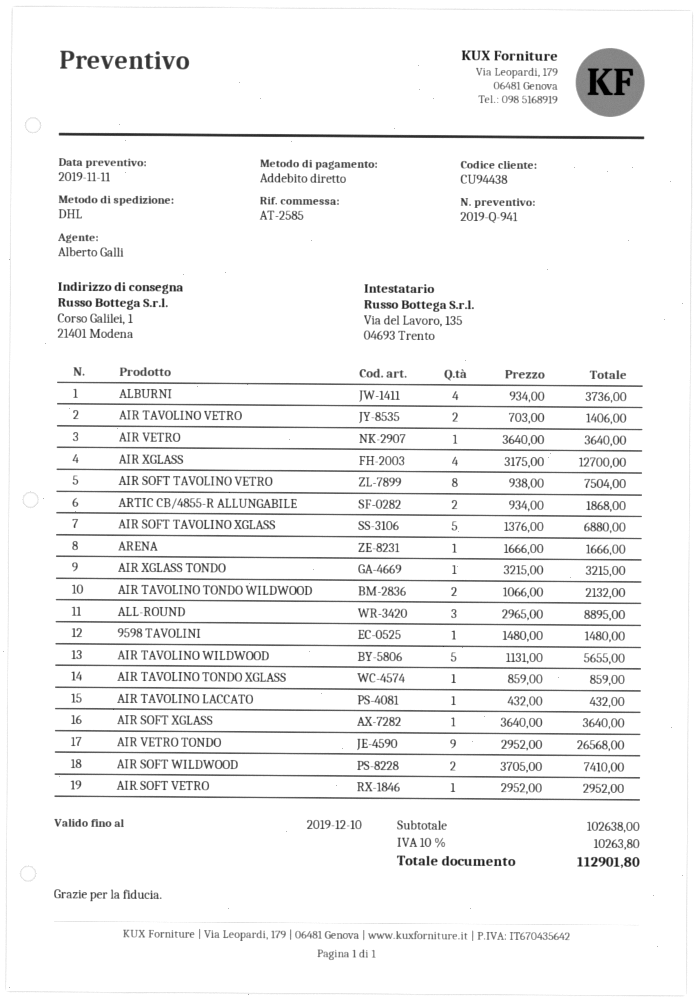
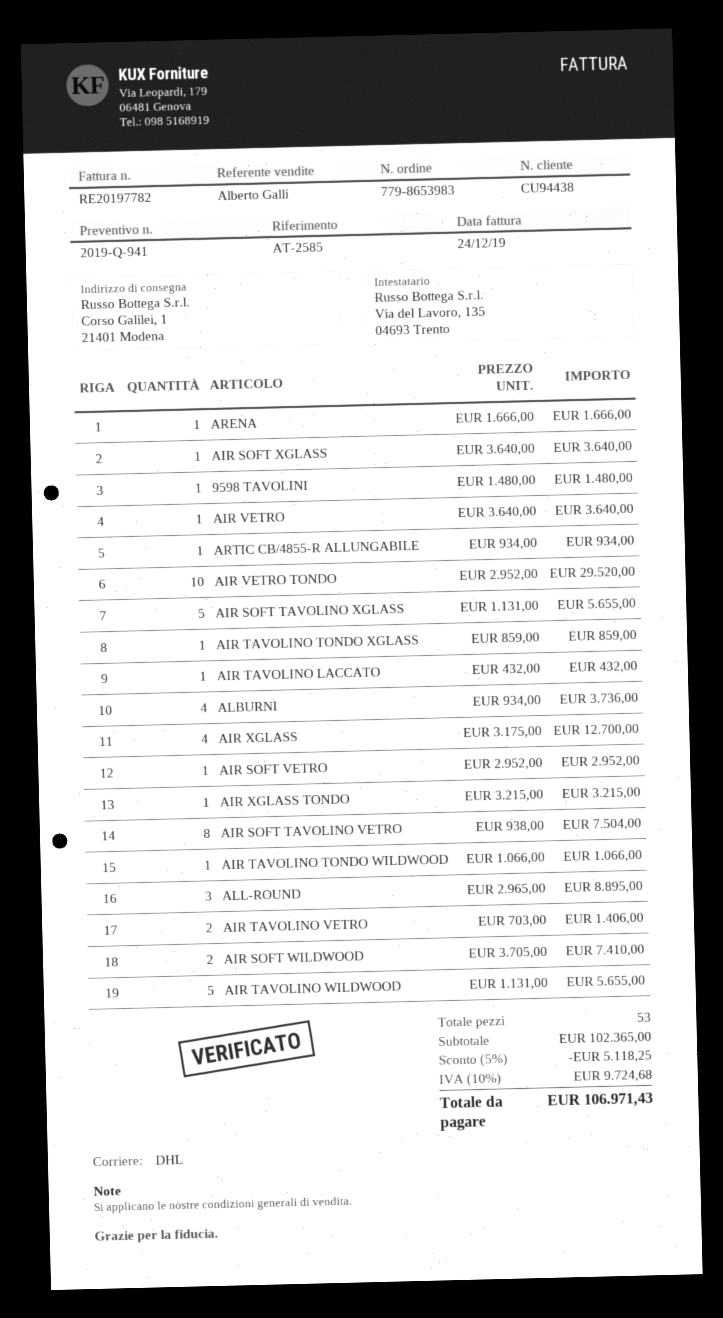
ARTIC CB/4855-R ALLUNGABILE: 2 x 934.00 = 1868.00 -> 1 x 934.00 = 934.00
AIR SOFT TAVOLINO XGLASS: 5 x 1376.00 = 6880.00 -> 5 x 1131.00 = 5655.00
AIR TAVOLINO TONDO WILDWOOD: 2 x 1066.00 = 2132.00 -> 1 x 1066.00 = 1066.00
AIR VETRO TONDO: 9 x 2952.00 = 26568.00 -> 10 x 2952.00 = 29520.00
subtotal: 102638.00 -> 102365.00
discount: none -> 5% = 5118.25
tax: 10% = 10263.80 -> 10% = 9724.68
total: 112901.80 -> 106971.43

